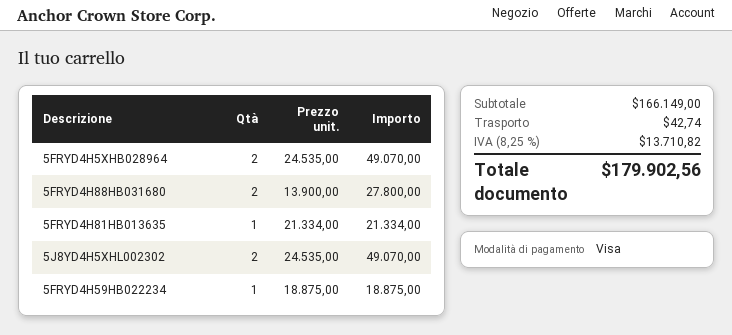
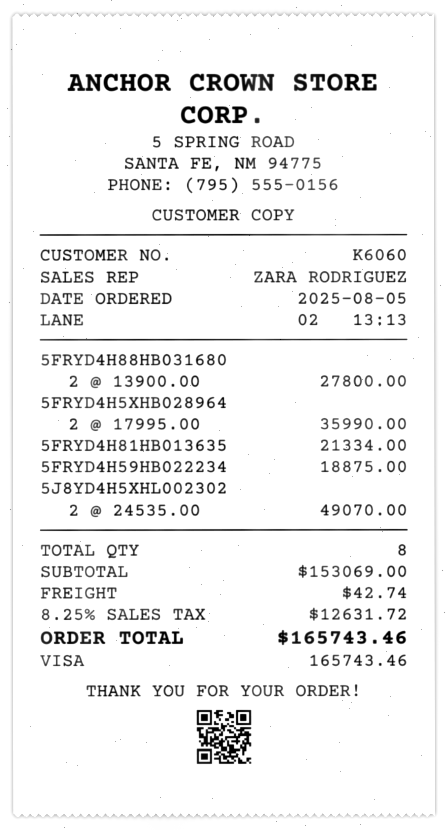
5FRYD4H5XHB028964: 2 x 24535.00 = 49070.00 -> 2 x 17995.00 = 35990.00
subtotal: 166149.00 -> 153069.00
tax: 8.25% = 13710.82 -> 8.25% = 12631.72
total: 179902.56 -> 165743.46

